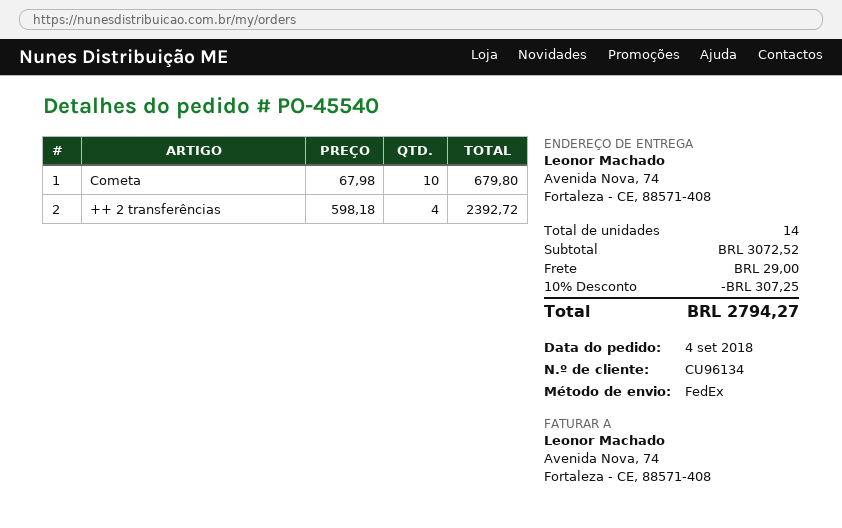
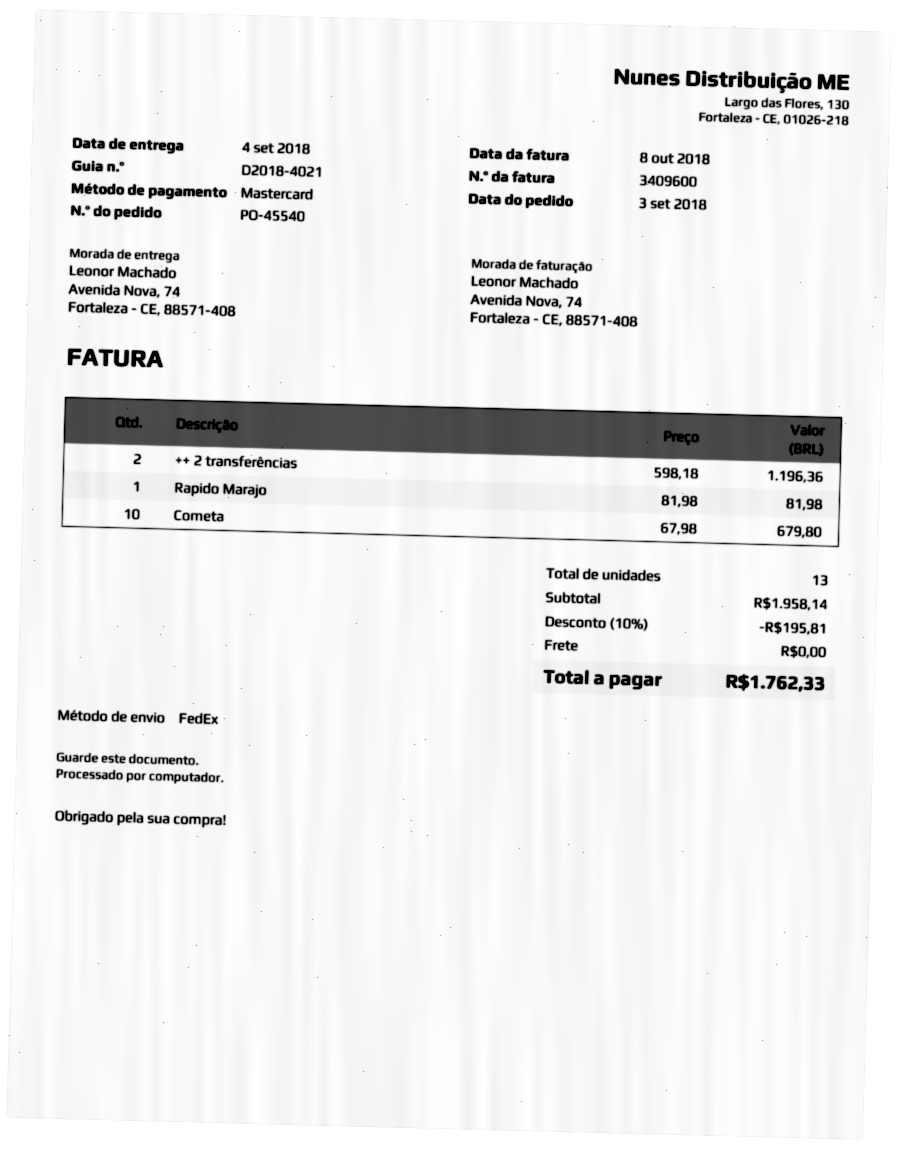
order date: 2018-09-04 -> 2018-09-03
++ 2 transferências: 4 x 598.18 = 2392.72 -> 2 x 598.18 = 1196.36
Rapido Marajo: none -> 1 x 81.98 = 81.98
total quantity: 14 -> 13
subtotal: 3072.52 -> 1958.14
discount: 10% = 307.25 -> 10% = 195.81
shipping: 29.00 -> 0.00
total: 2794.27 -> 1762.33

